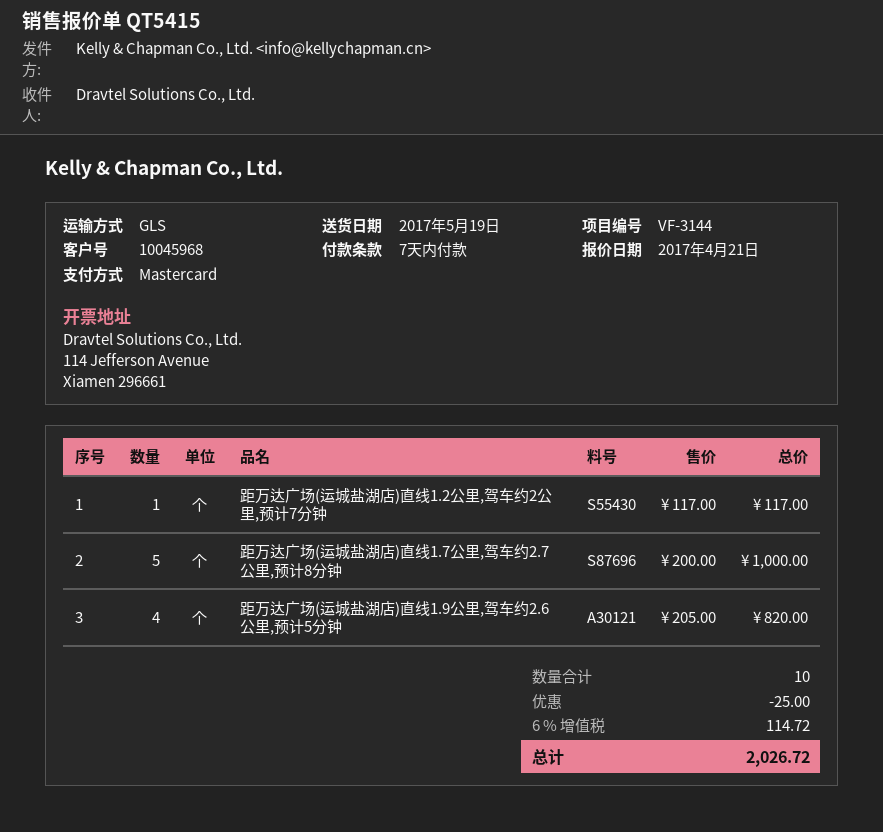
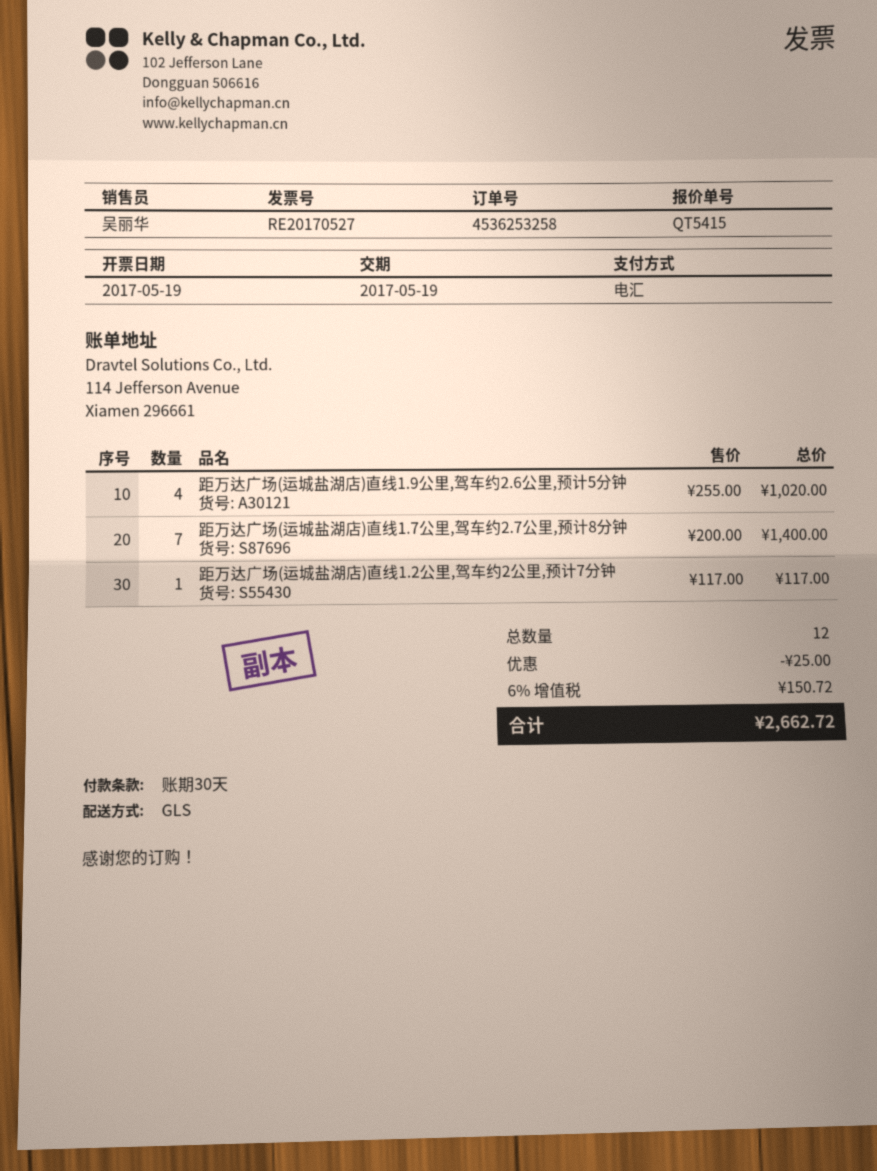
payment terms: 7 days -> 30 days
payment method: Mastercard -> bank transfer
距万达广场(运城盐湖店)直线1.7公里,驾车约2.7公里,预计8分钟: 5 x 200.00 = 1000.00 -> 7 x 200.00 = 1400.00
距万达广场(运城盐湖店)直线1.9公里,驾车约2.6公里,预计5分钟: 4 x 205.00 = 820.00 -> 4 x 255.00 = 1020.00
total quantity: 10 -> 12
tax: 6% = 114.72 -> 6% = 150.72
total: 2026.72 -> 2662.72

